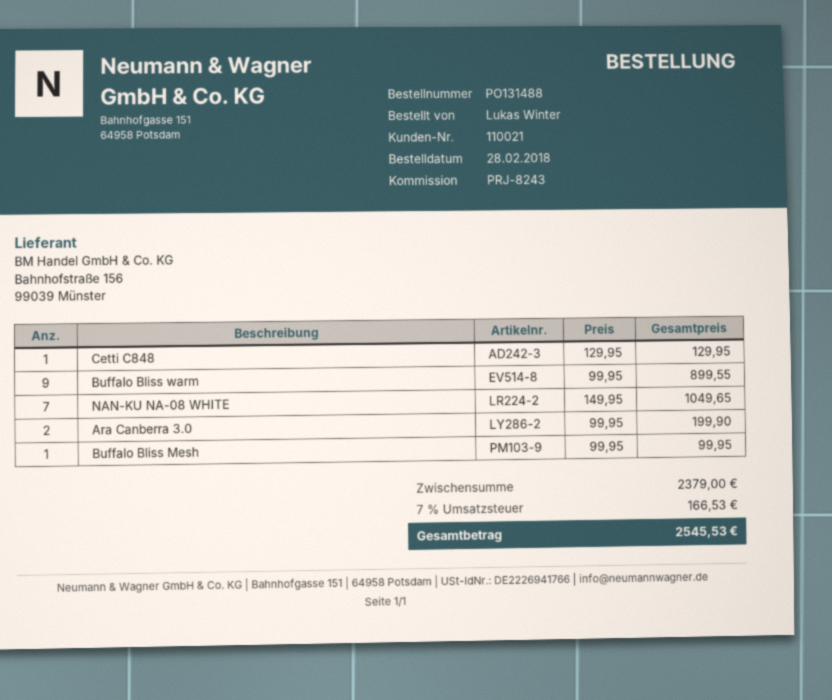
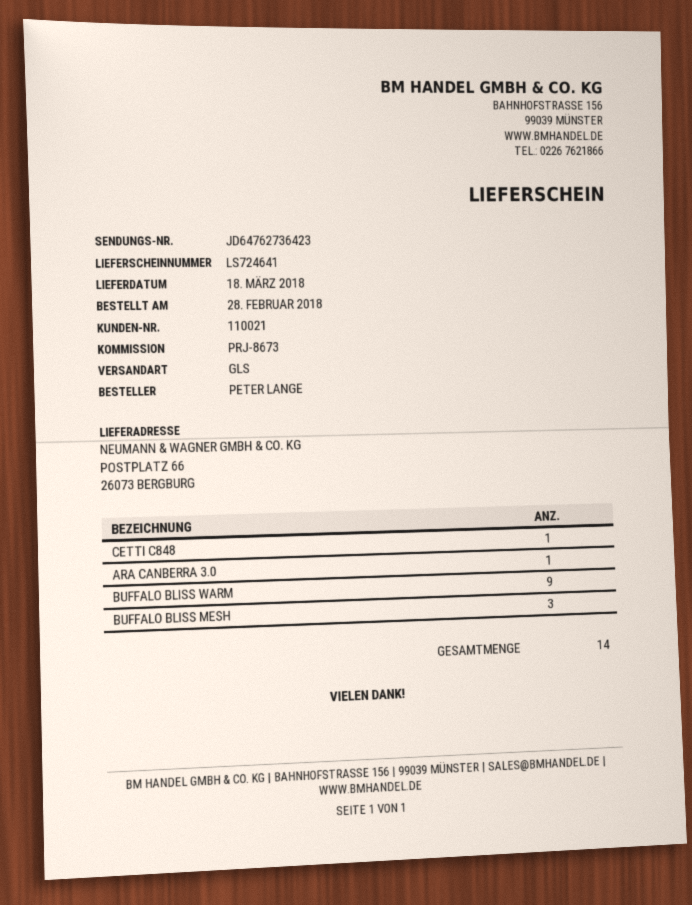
reference: PRJ-8243 -> PRJ-8673
ordered by: Lukas Winter -> PETER LANGE
NAN-KU NA-08 WHITE: 7 -> none
Ara Canberra 3.0: 2 -> 1
Buffalo Bliss Mesh: 1 -> 3

